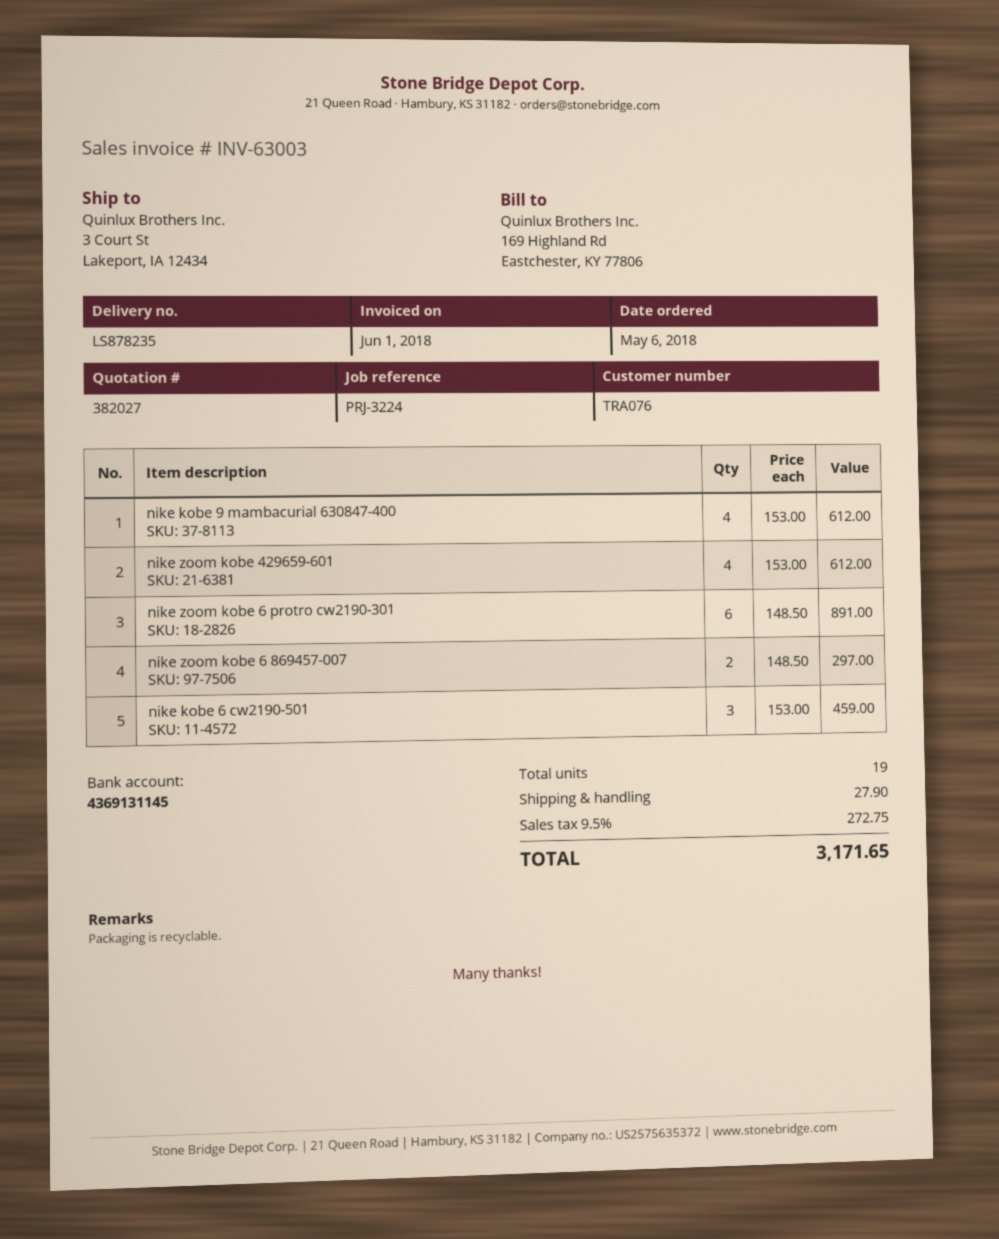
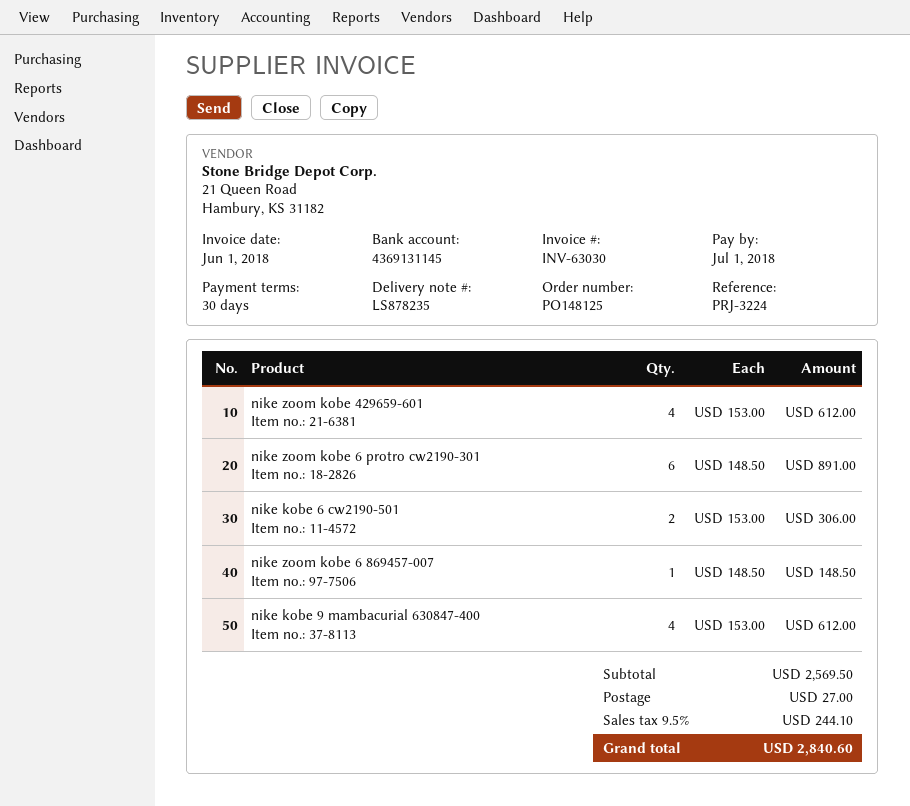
invoice number: INV-63003 -> INV-63030
nike zoom kobe 6 869457-007: 2 x 148.50 = 297.00 -> 1 x 148.50 = 148.50
nike kobe 6 cw2190-501: 3 x 153.00 = 459.00 -> 2 x 153.00 = 306.00
shipping: 27.90 -> 27.00
tax: 9.5% = 272.75 -> 9.5% = 244.10
total: 3171.65 -> 2840.60

